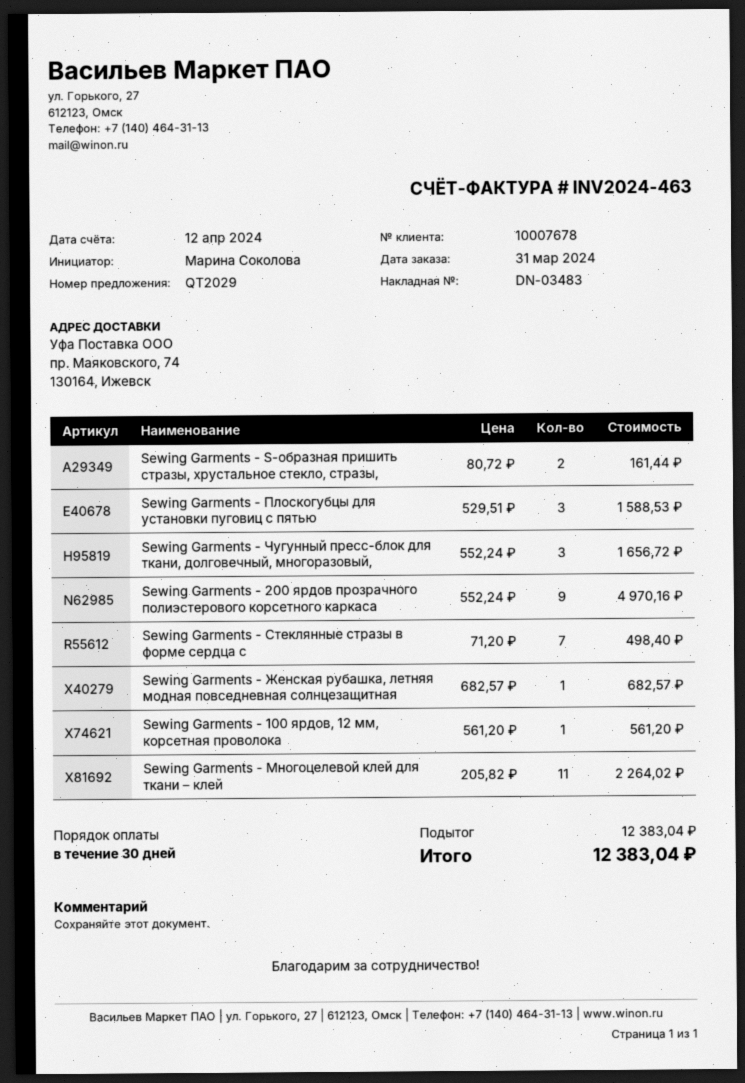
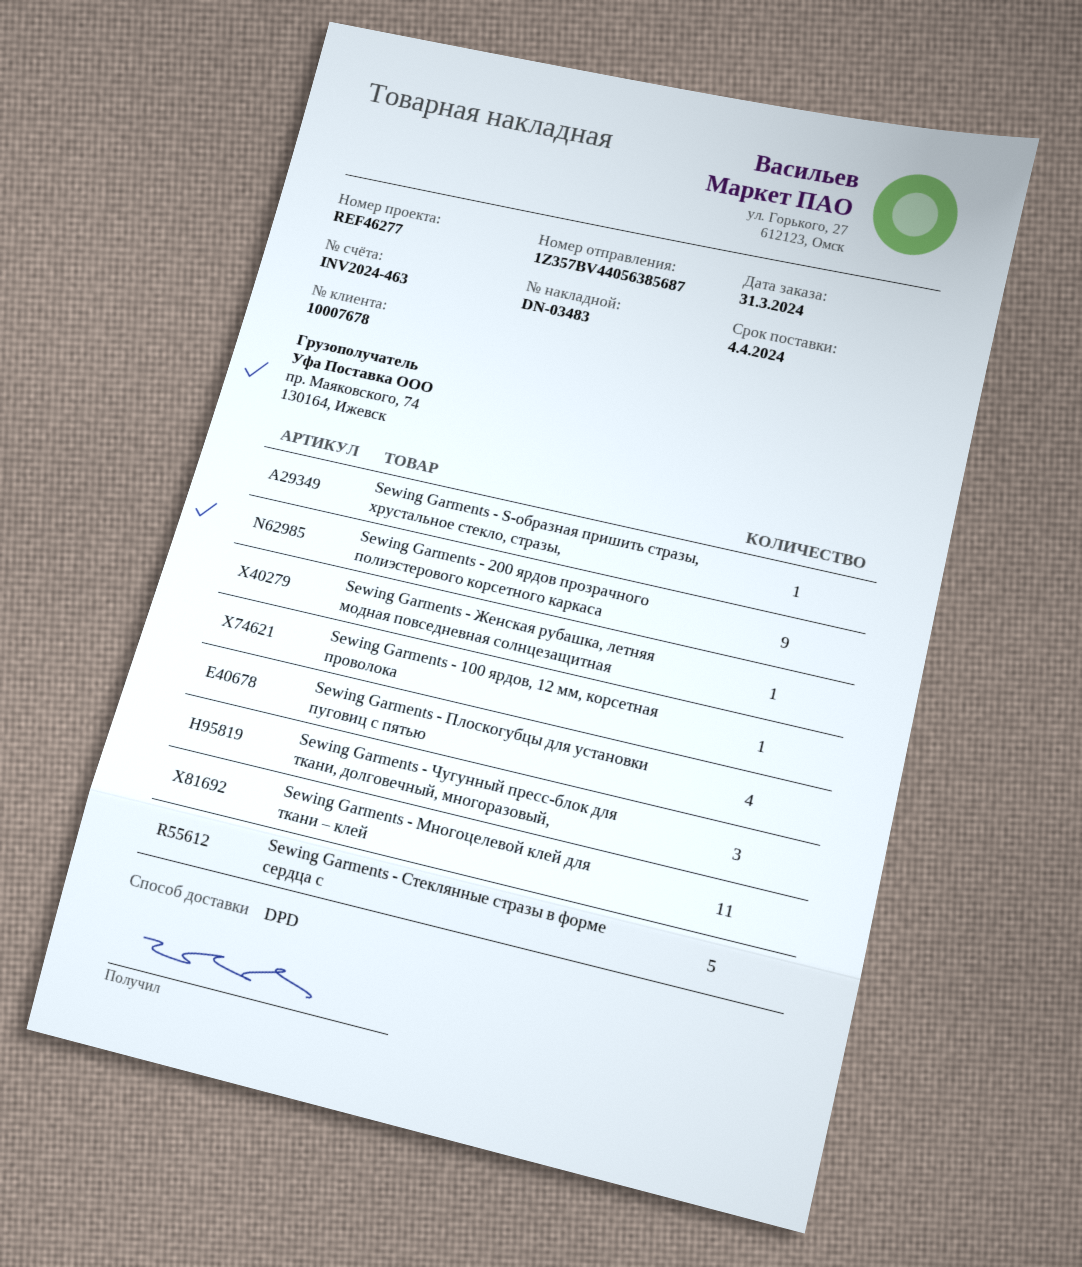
Sewing Garments - S-образная пришить стразы, хрустальное стекло, стразы,: 2 -> 1
Sewing Garments - Плоскогубцы для установки пуговиц с пятью: 3 -> 4
Sewing Garments - Стеклянные стразы в форме сердца с: 7 -> 5

